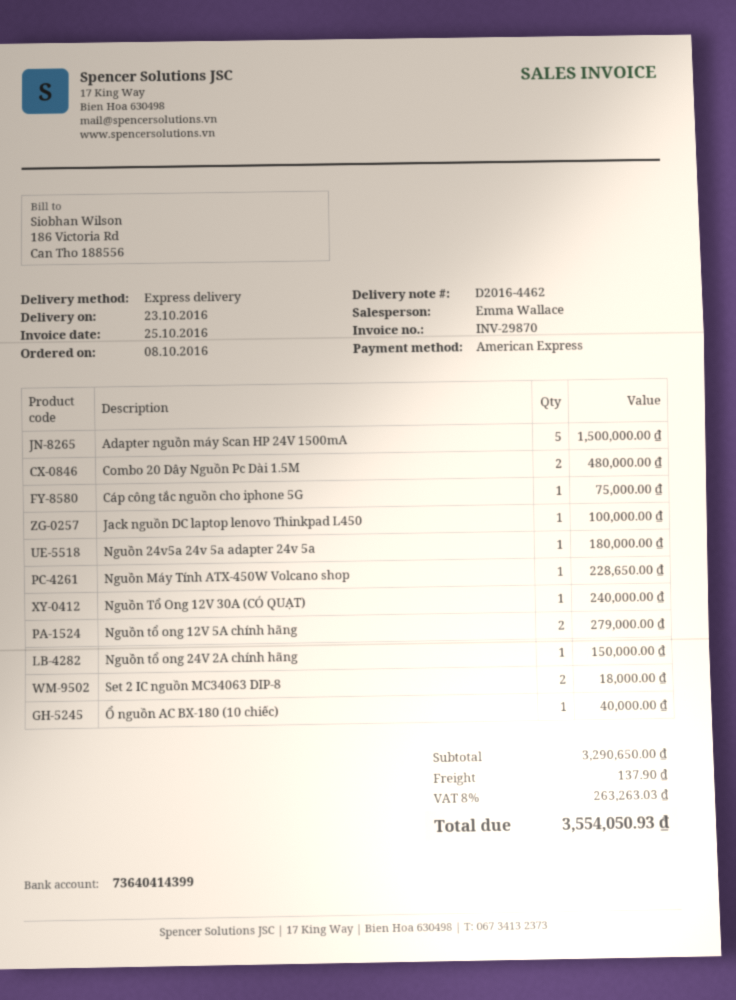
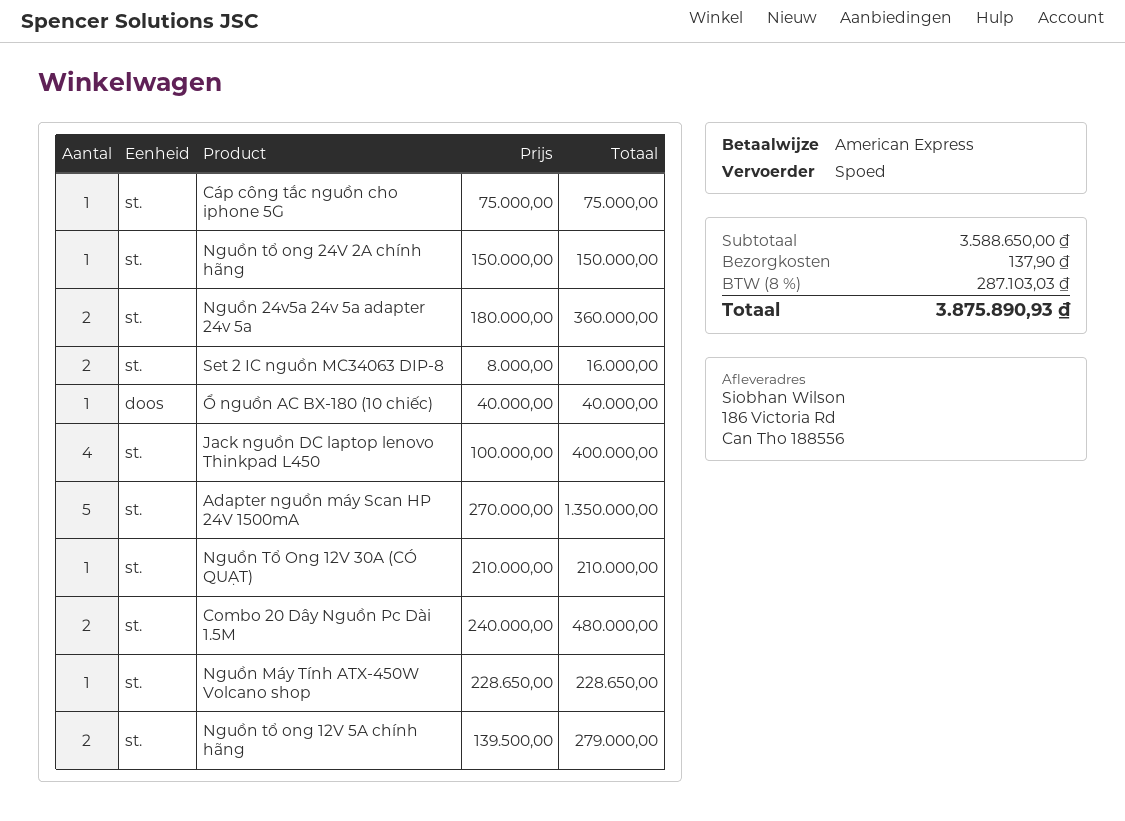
Adapter nguồn máy Scan HP 24V 1500mA: 5 for 1500000.00 -> 5 for 1350000.00
Jack nguồn DC laptop lenovo Thinkpad L450: 1 for 100000.00 -> 4 for 400000.00
Nguồn 24v5a 24v 5a adapter 24v 5a: 1 for 180000.00 -> 2 for 360000.00
Nguồn Tổ Ong 12V 30A (CÓ QUẠT): 1 for 240000.00 -> 1 for 210000.00
Set 2 IC nguồn MC34063 DIP-8: 2 for 18000.00 -> 2 for 16000.00
subtotal: 3290650.00 -> 3588650.00
tax: 8% = 263263.03 -> 8% = 287103.03
total: 3554050.93 -> 3875890.93

